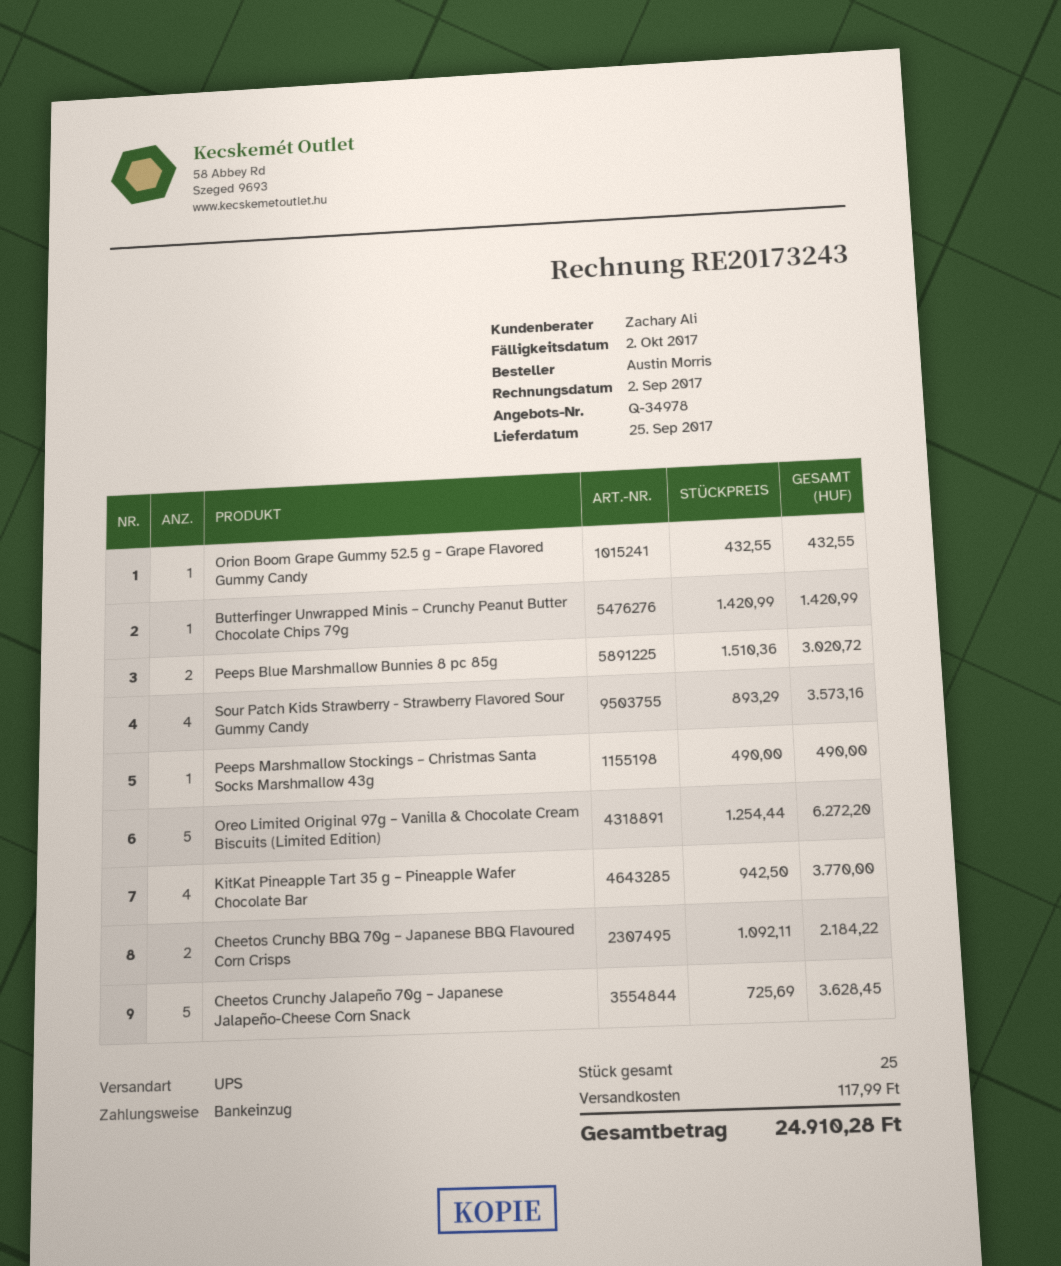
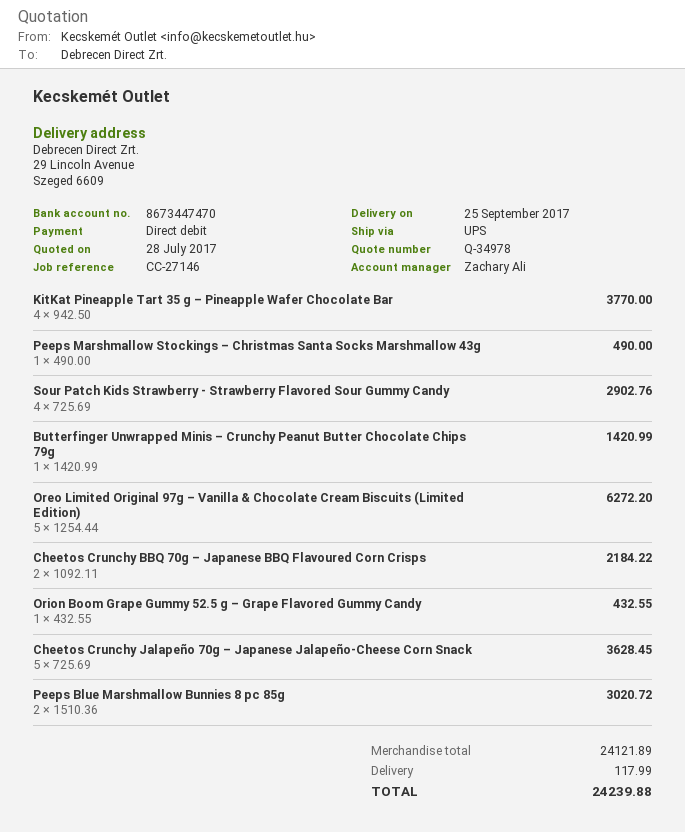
Sour Patch Kids Strawberry - Strawberry Flavored Sour Gummy Candy: 4 x 893.29 = 3573.16 -> 4 x 725.69 = 2902.76
total: 24910.28 -> 24239.88

